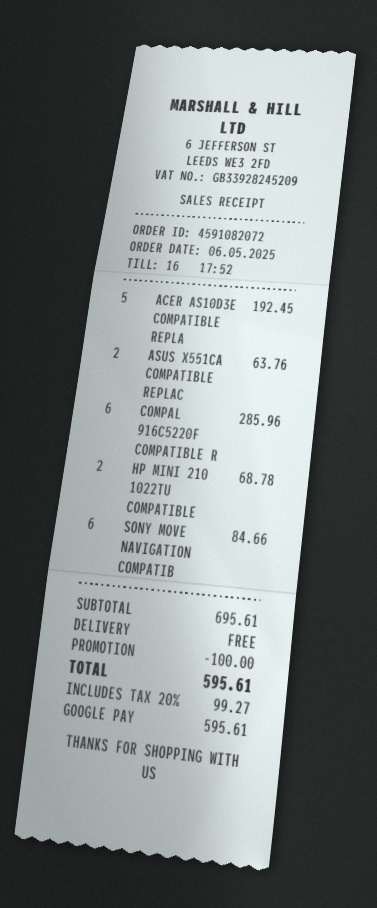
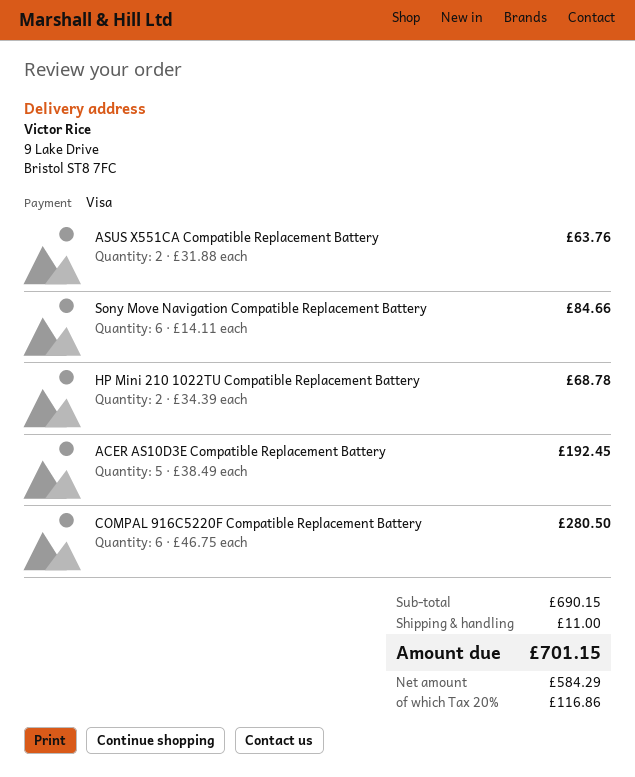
payment method: Google Pay -> Visa
COMPAL 916C5220F COMPATIBLE R: 6 for 285.96 -> 6 for 280.50
subtotal: 695.61 -> 690.15
discount: 100.00 -> none
shipping: 0.00 -> 11.00
tax: 20% = 99.27 -> 20% = 116.86
total: 595.61 -> 701.15

